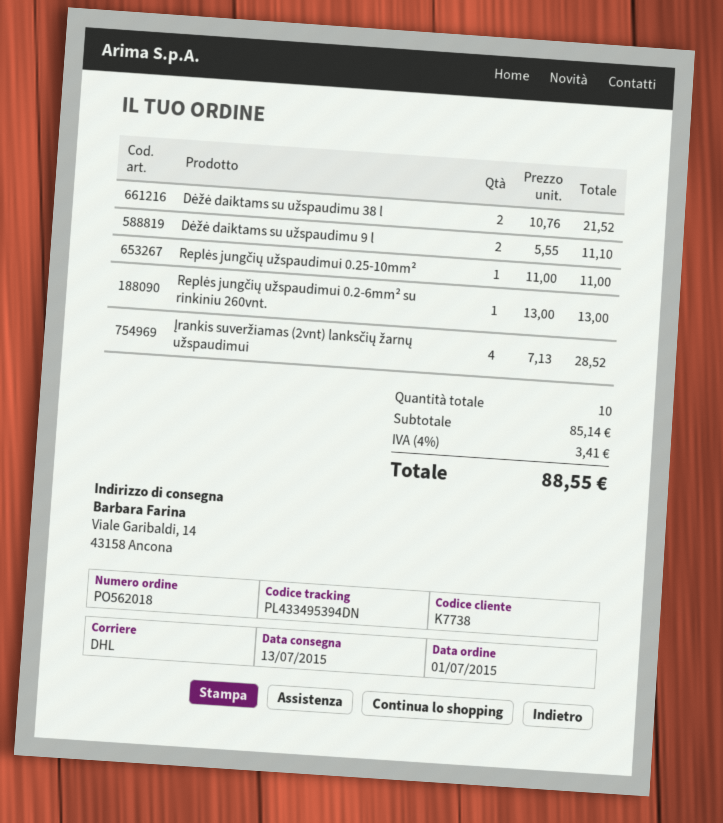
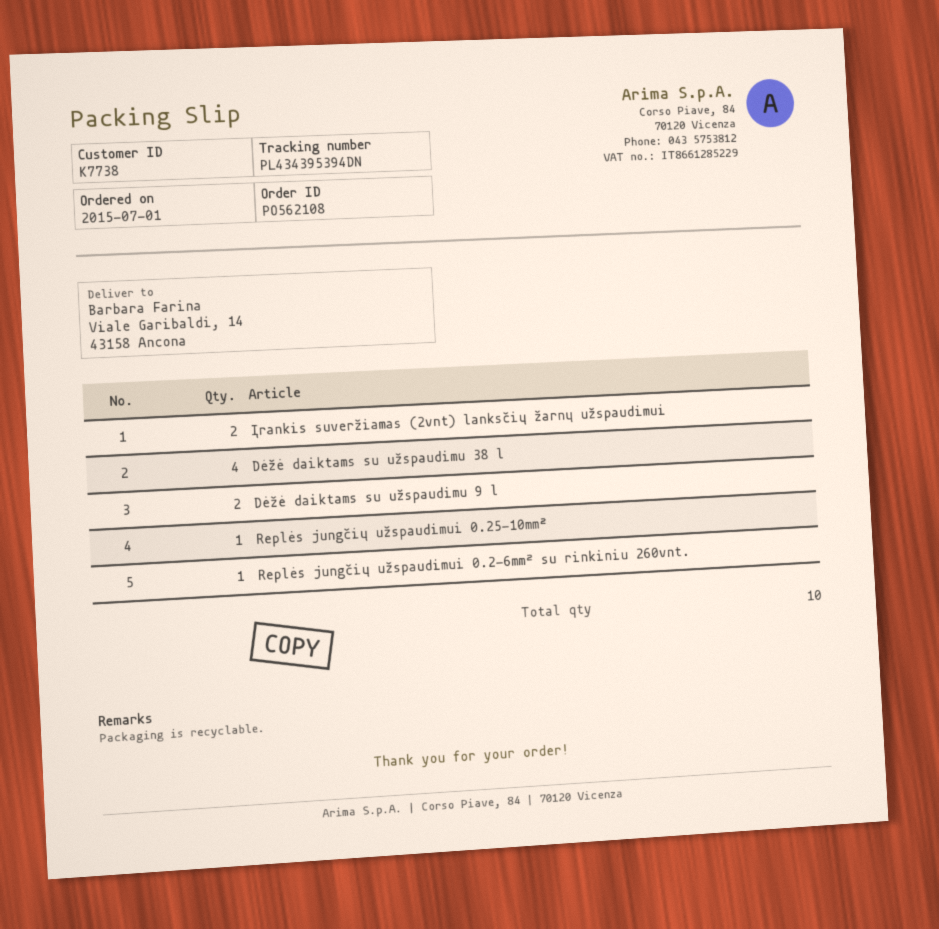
order number: PO562018 -> PO562108
tracking number: PL433495394DN -> PL434395394DN
Dėžė daiktams su užspaudimu 38 l: 2 -> 4
Įrankis suveržiamas (2vnt) lanksčių žarnų užspaudimui: 4 -> 2

